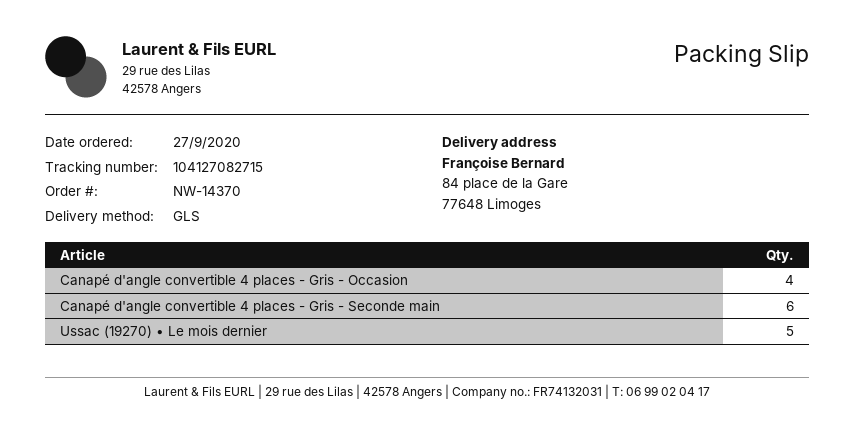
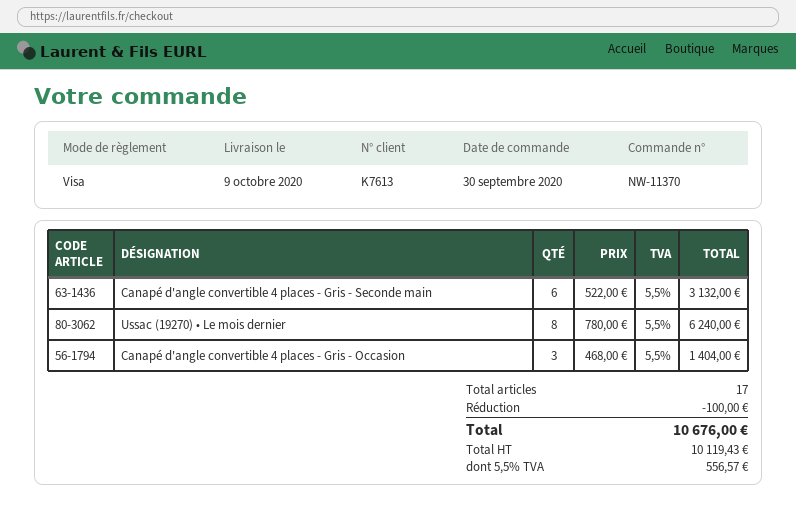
order number: NW-14370 -> NW-11370
order date: 2020-09-27 -> 2020-09-30
Canapé d'angle convertible 4 places - Gris - Occasion: 4 -> 3
Ussac (19270) • Le mois dernier: 5 -> 8

